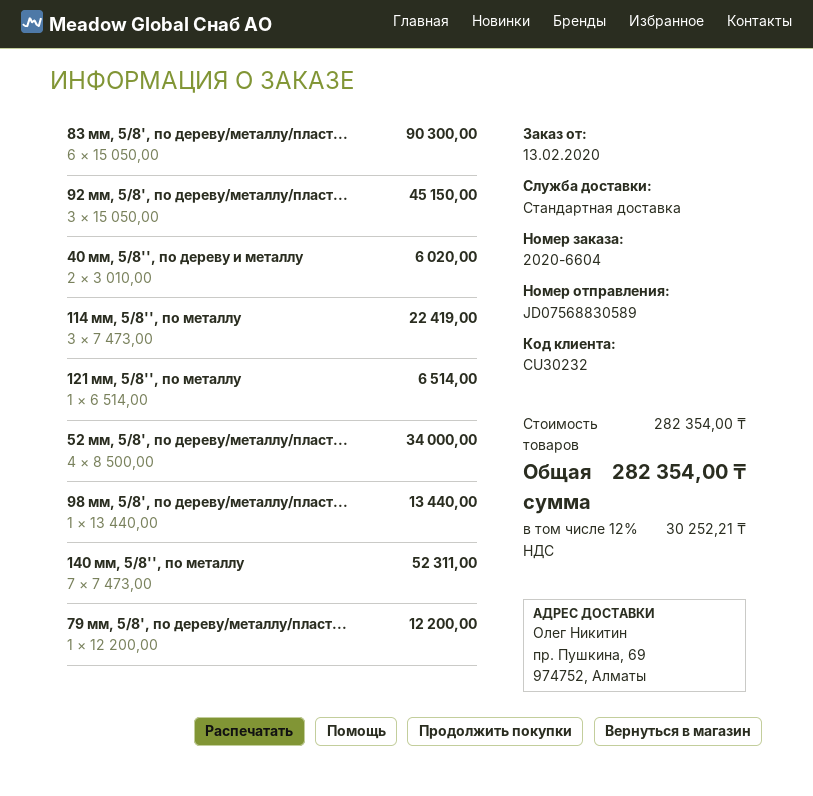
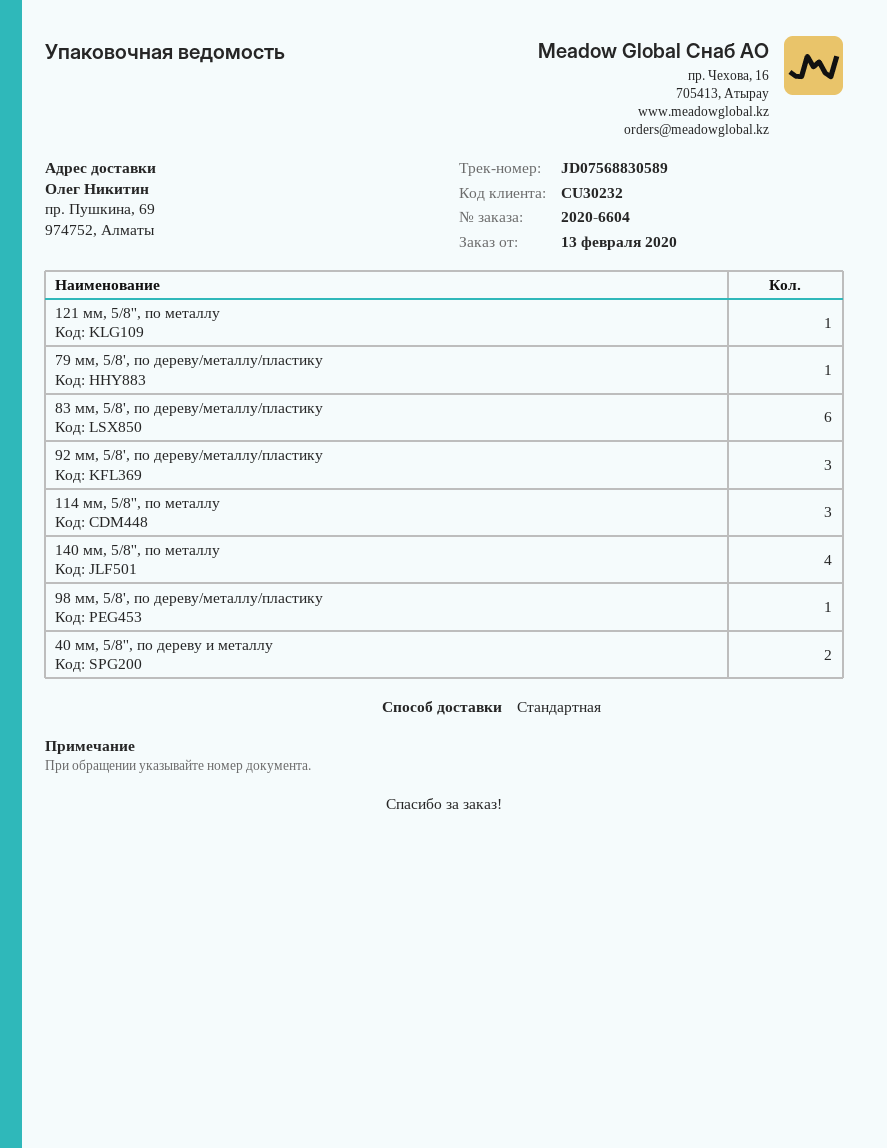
52 мм, 5/8', по дереву/металлу/пласт...: 4 -> none
140 мм, 5/8'', по металлу: 7 -> 4

